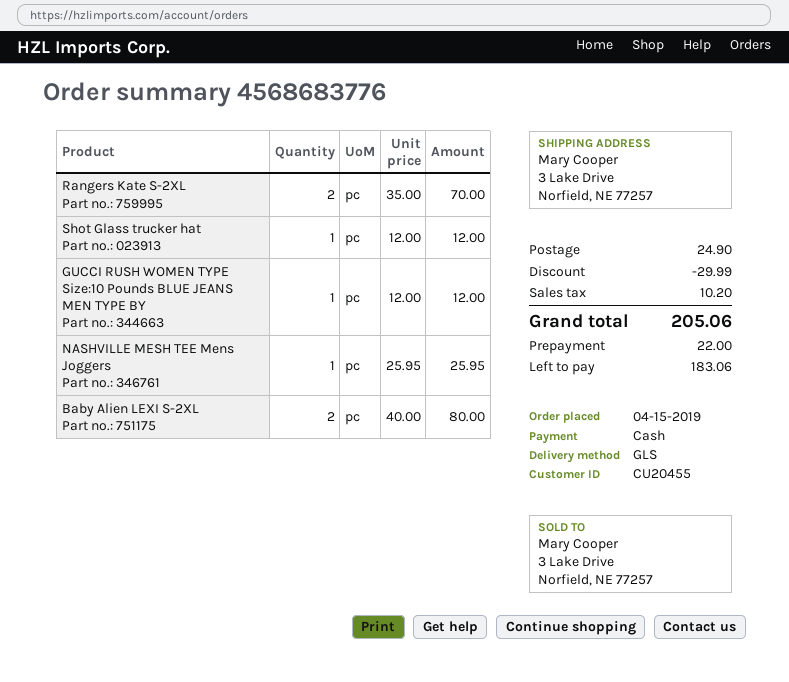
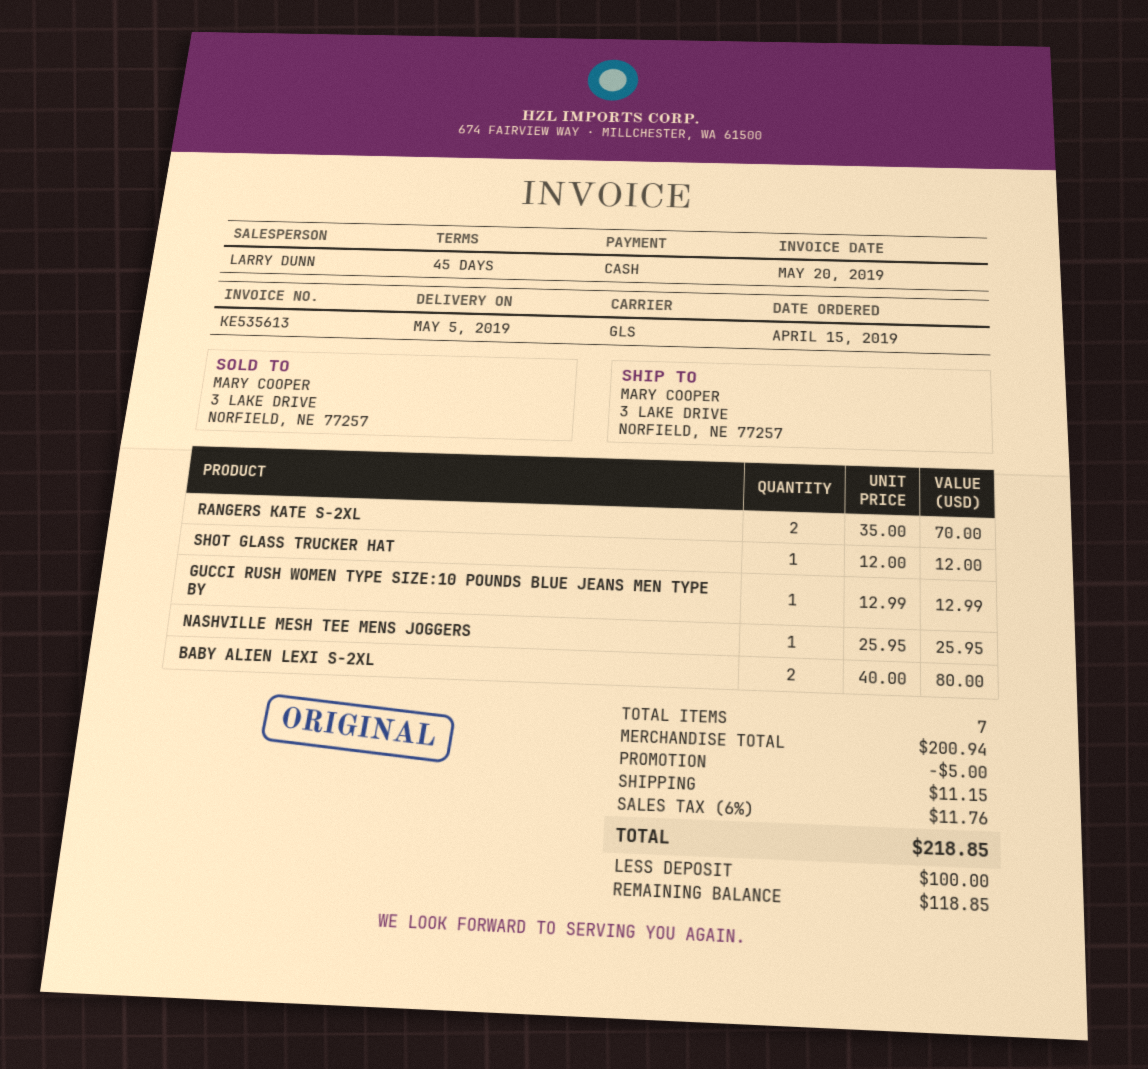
GUCCI RUSH WOMEN TYPE Size:10 Pounds BLUE JEANS MEN TYPE BY: 1 x 12.00 = 12.00 -> 1 x 12.99 = 12.99
discount: 29.99 -> 5.00
shipping: 24.90 -> 11.15
tax: 10.20 -> 11.76
total: 205.06 -> 218.85
deposit: 22.00 -> 100.00
balance: 183.06 -> 118.85

